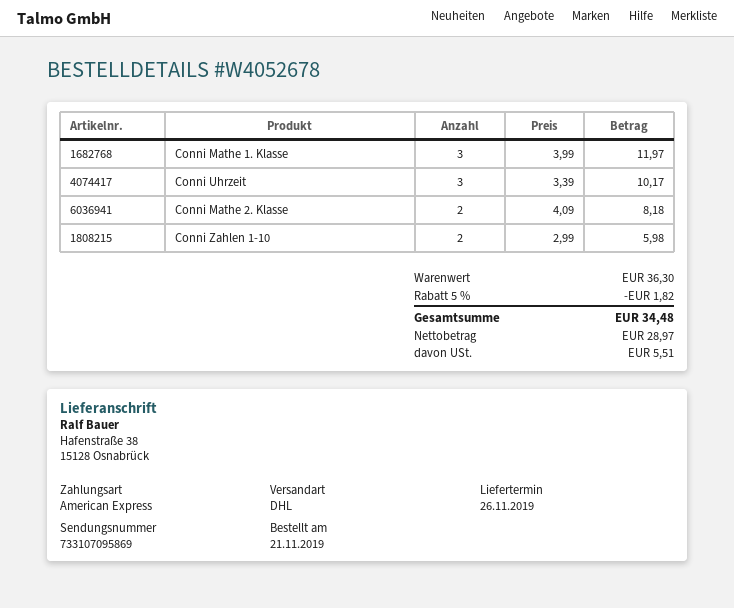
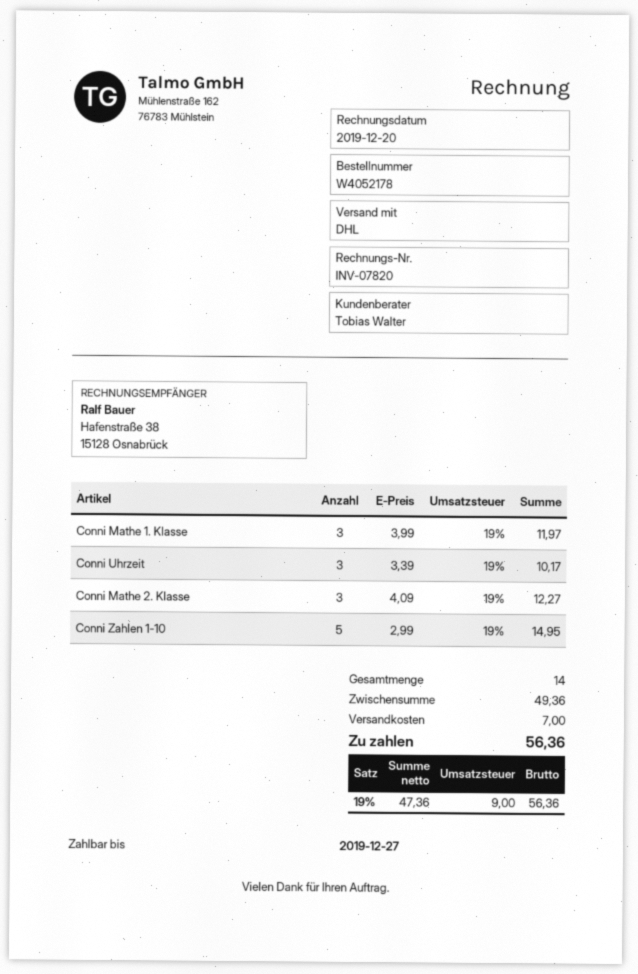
order number: W4052678 -> W4052178
Conni Mathe 2. Klasse: 2 x 4.09 = 8.18 -> 3 x 4.09 = 12.27
Conni Zahlen 1-10: 2 x 2.99 = 5.98 -> 5 x 2.99 = 14.95
subtotal: 36.30 -> 49.36
discount: 5% = 1.82 -> none
shipping: none -> 7.00
net: 28.97 -> 47.36
tax: 5.51 -> 9.00
total: 34.48 -> 56.36

